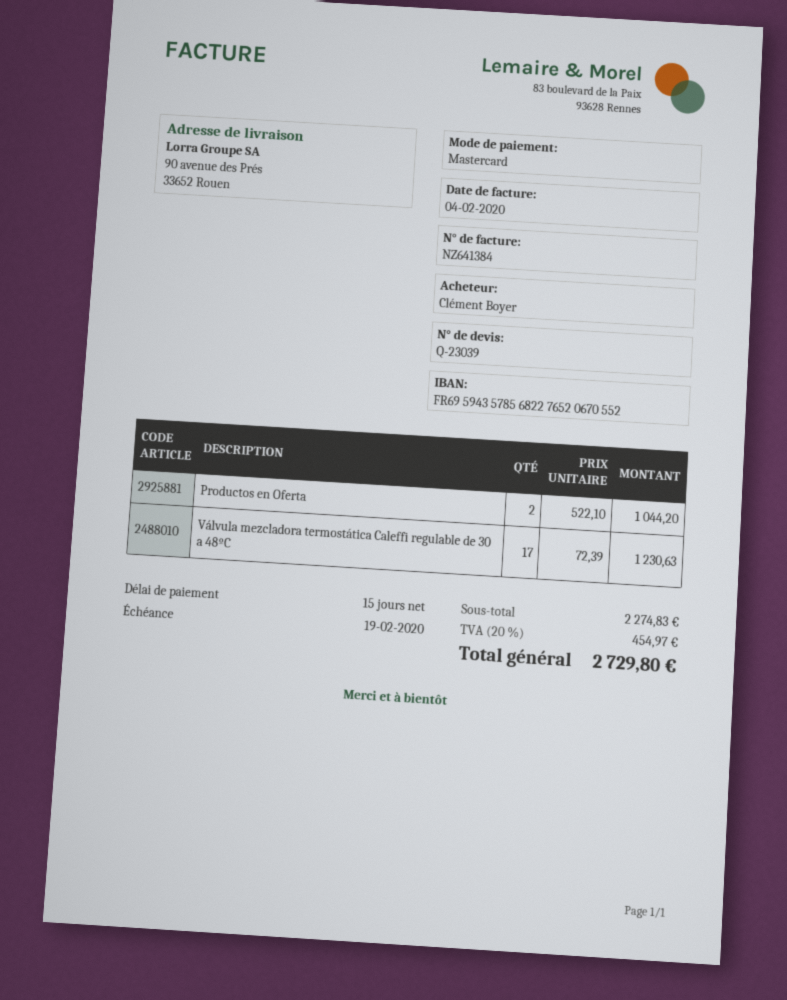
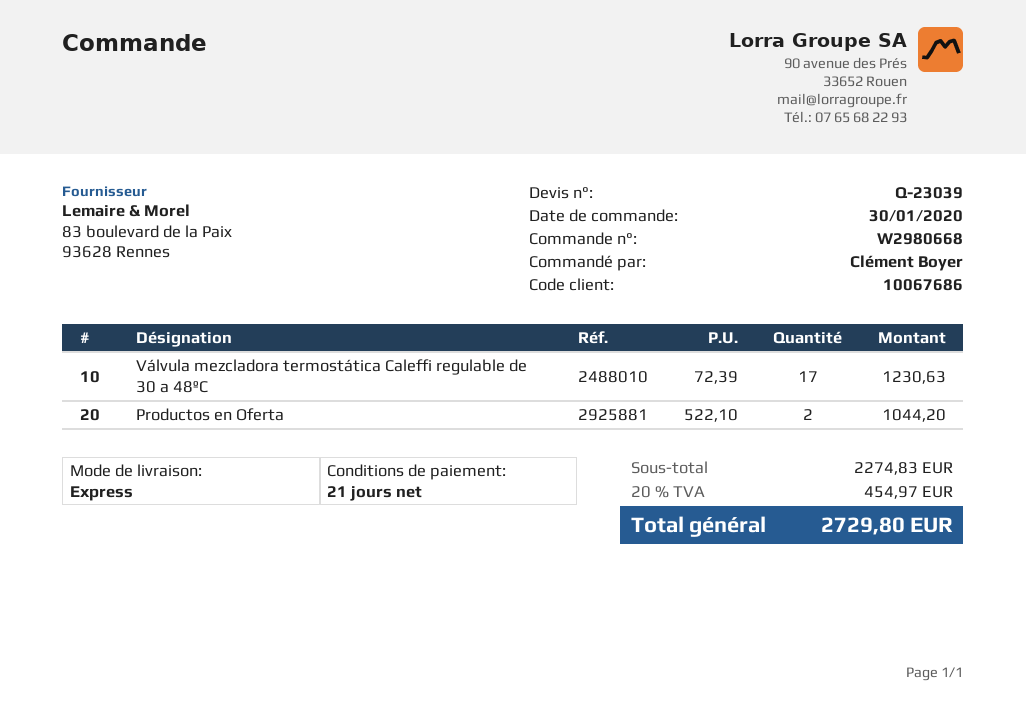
payment terms: 15 days -> 21 days

